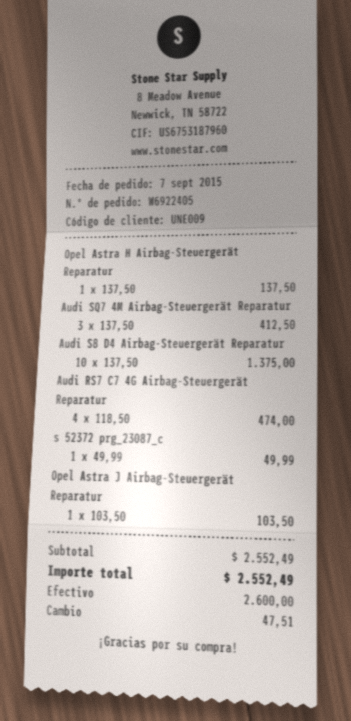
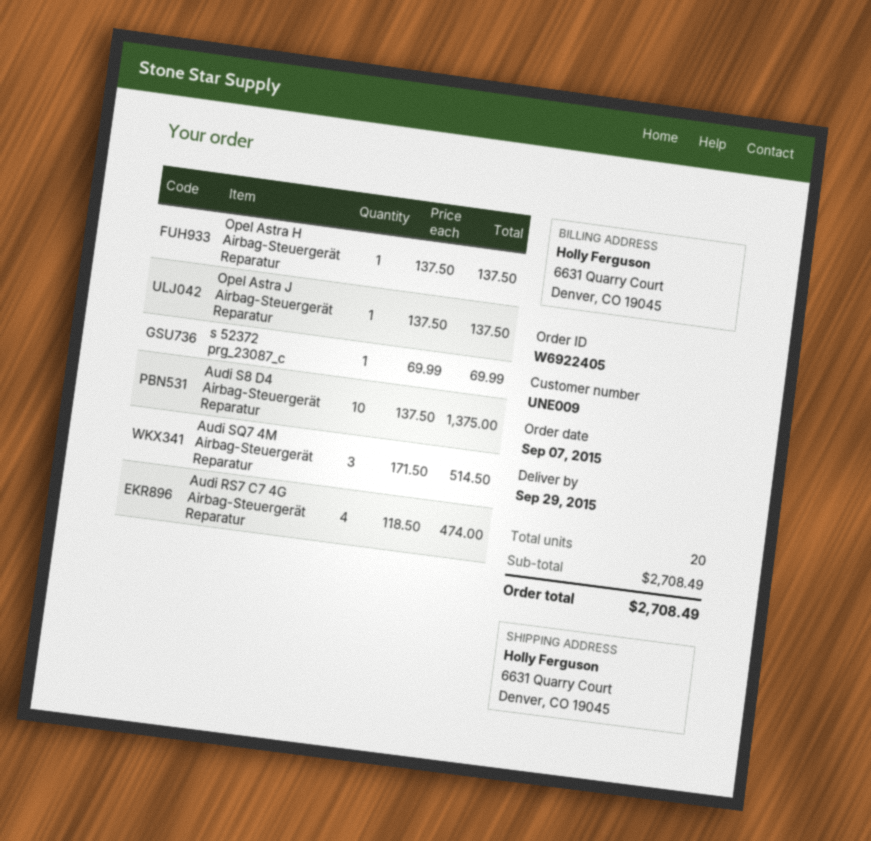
Audi SQ7 4M Airbag-Steuergerät Reparatur: 3 x 137.50 = 412.50 -> 3 x 171.50 = 514.50
s 52372 prg_23087_c: 1 x 49.99 = 49.99 -> 1 x 69.99 = 69.99
Opel Astra J Airbag-Steuergerät Reparatur: 1 x 103.50 = 103.50 -> 1 x 137.50 = 137.50
subtotal: 2552.49 -> 2708.49
total: 2552.49 -> 2708.49

